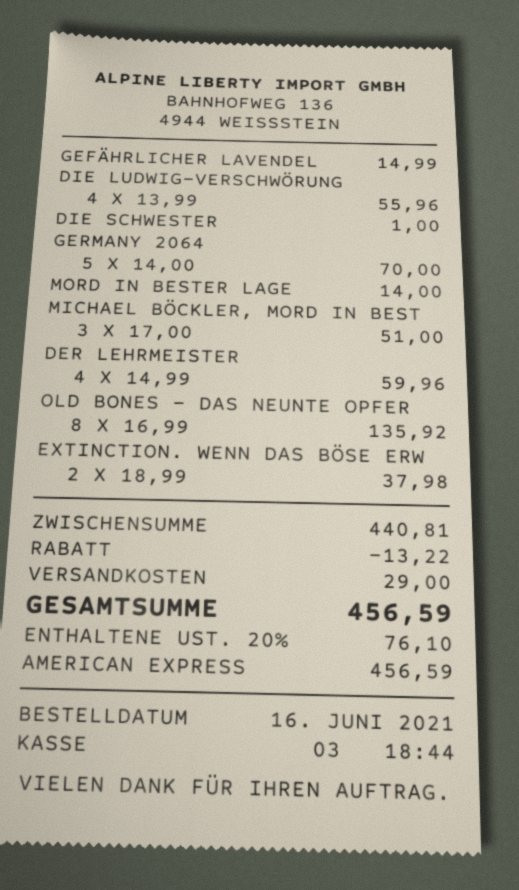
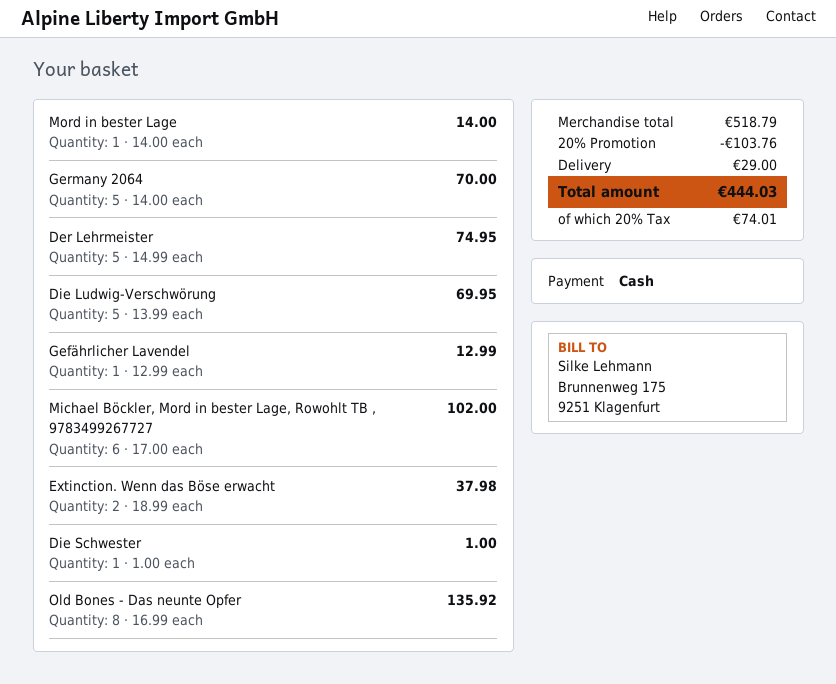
payment method: American Express -> cash
GEFÄHRLICHER LAVENDEL: 1 x 14.99 = 14.99 -> 1 x 12.99 = 12.99
DIE LUDWIG-VERSCHWÖRUNG: 4 x 13.99 = 55.96 -> 5 x 13.99 = 69.95
MICHAEL BÖCKLER, MORD IN BEST: 3 x 17.00 = 51.00 -> 6 x 17.00 = 102.00
DER LEHRMEISTER: 4 x 14.99 = 59.96 -> 5 x 14.99 = 74.95
subtotal: 440.81 -> 518.79
discount: 13.22 -> 103.76
tax: 20% = 76.10 -> 20% = 74.01
total: 456.59 -> 444.03

